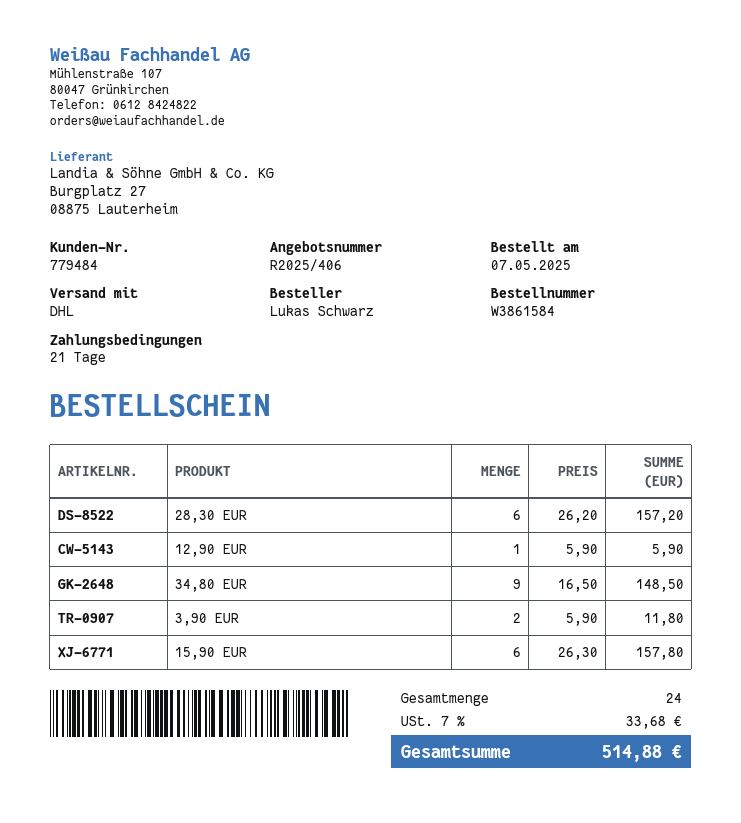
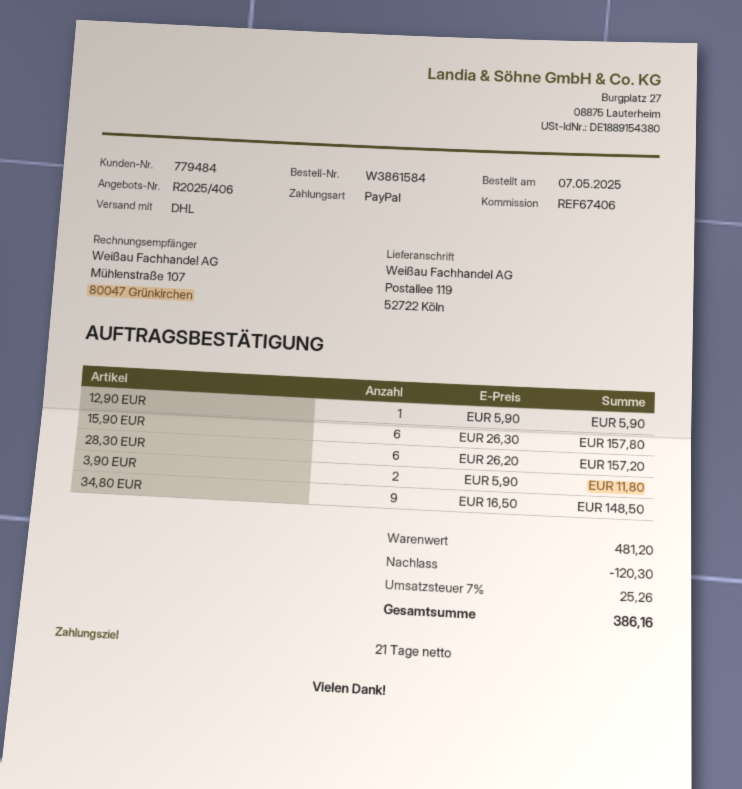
discount: none -> 120.30
tax: 7% = 33.68 -> 7% = 25.26
total: 514.88 -> 386.16

